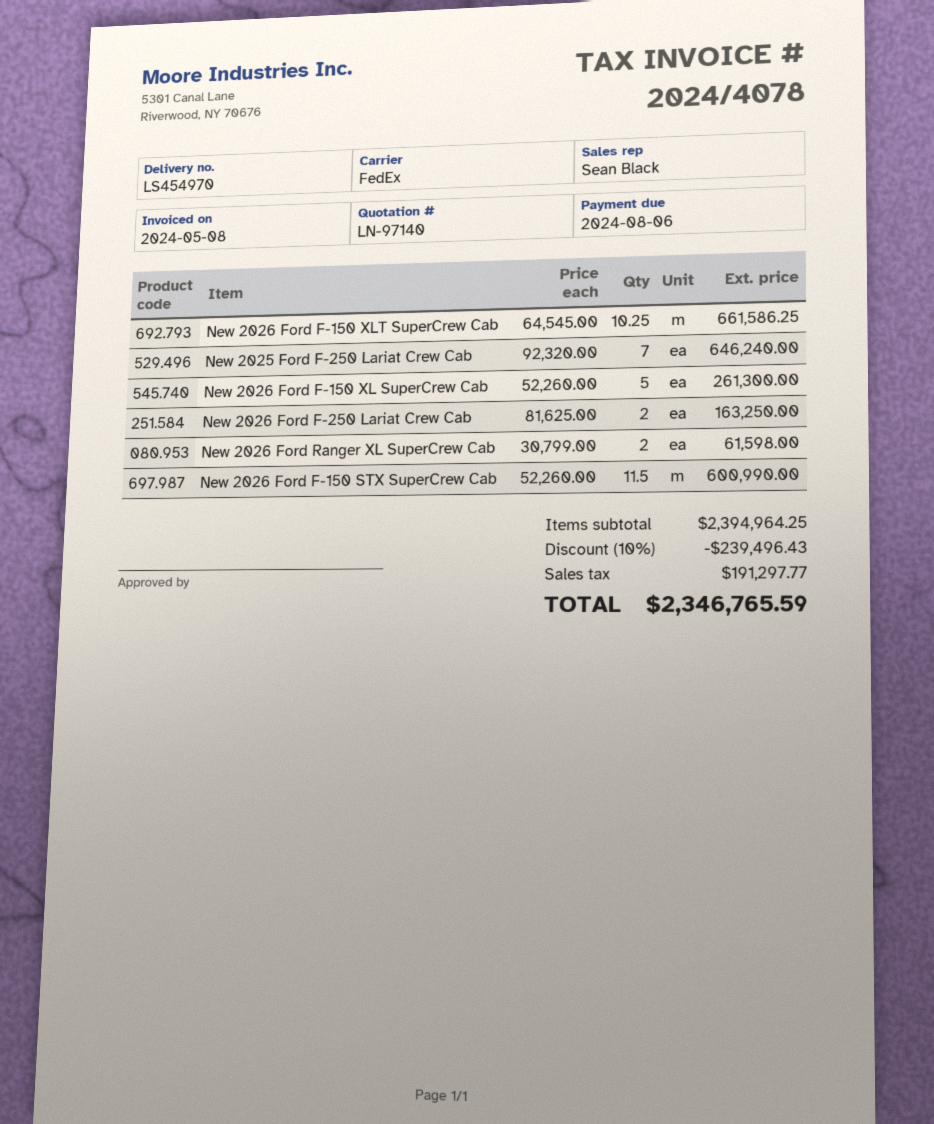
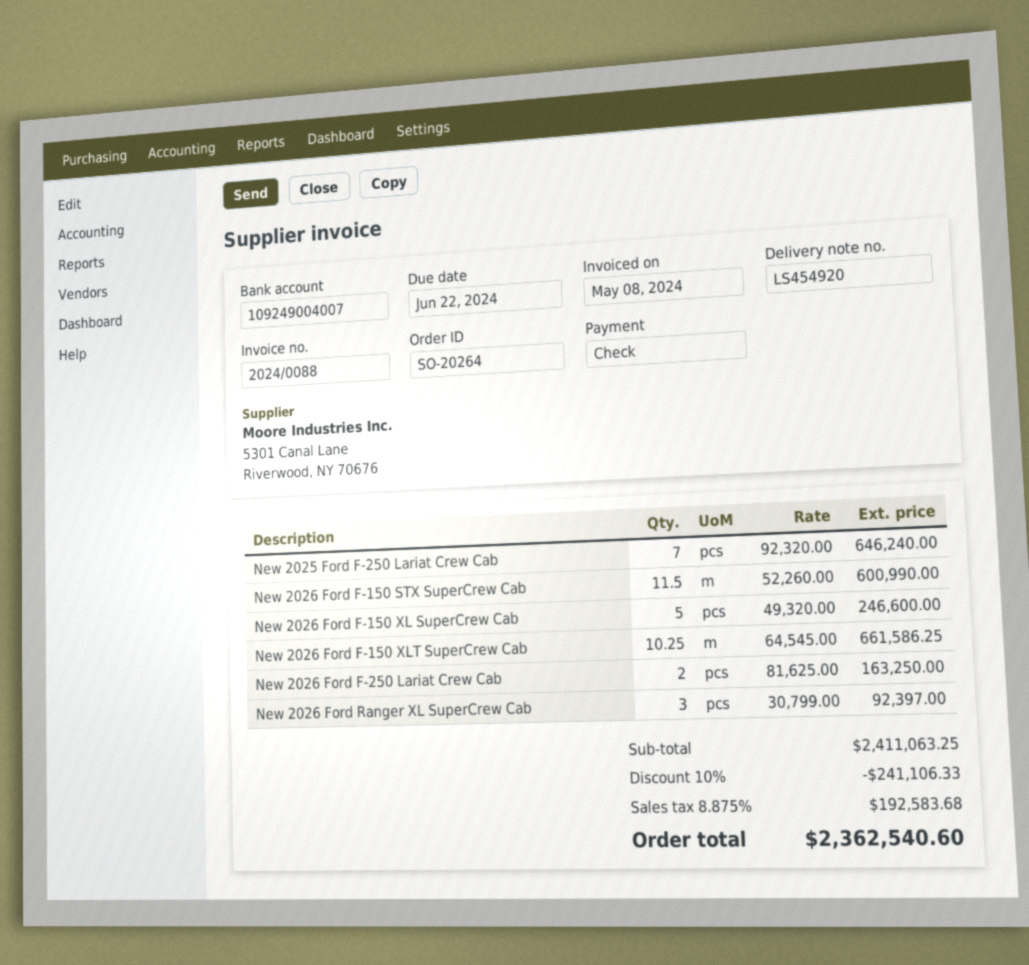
delivery note number: LS454970 -> LS454920
invoice number: 2024/4078 -> 2024/0088
due date: 2024-08-06 -> 2024-06-22
New 2026 Ford F-150 XL SuperCrew Cab: 5 x 52260.00 = 261300.00 -> 5 x 49320.00 = 246600.00
New 2026 Ford Ranger XL SuperCrew Cab: 2 x 30799.00 = 61598.00 -> 3 x 30799.00 = 92397.00
subtotal: 2394964.25 -> 2411063.25
discount: 10% = 239496.43 -> 10% = 241106.33
tax: 191297.77 -> 192583.68
total: 2346765.59 -> 2362540.60

